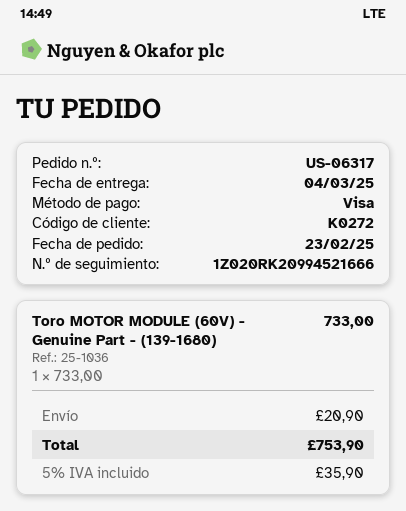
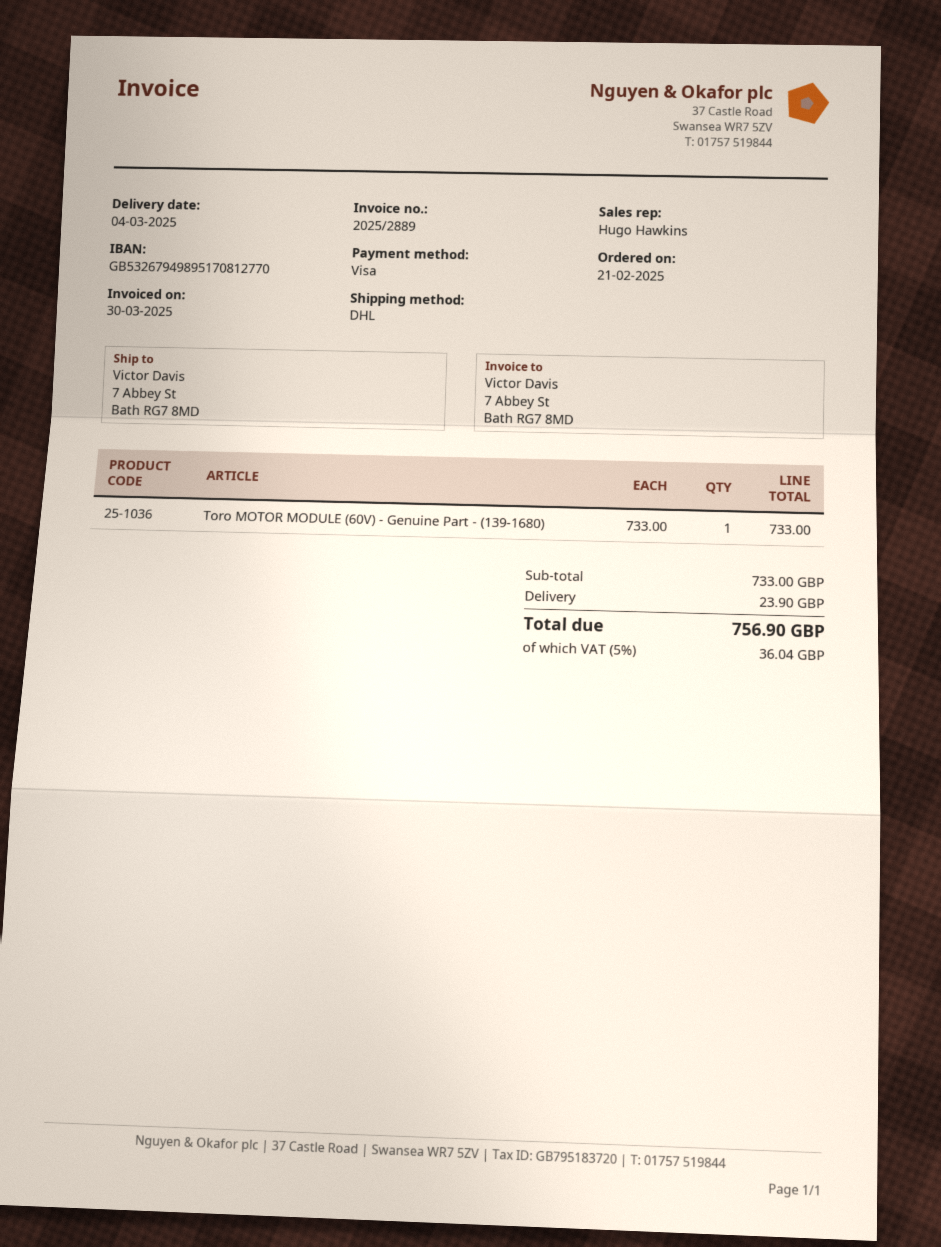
order date: 2025-02-23 -> 2025-02-21
shipping: 20.90 -> 23.90
tax: 5% = 35.90 -> 5% = 36.04
total: 753.90 -> 756.90

